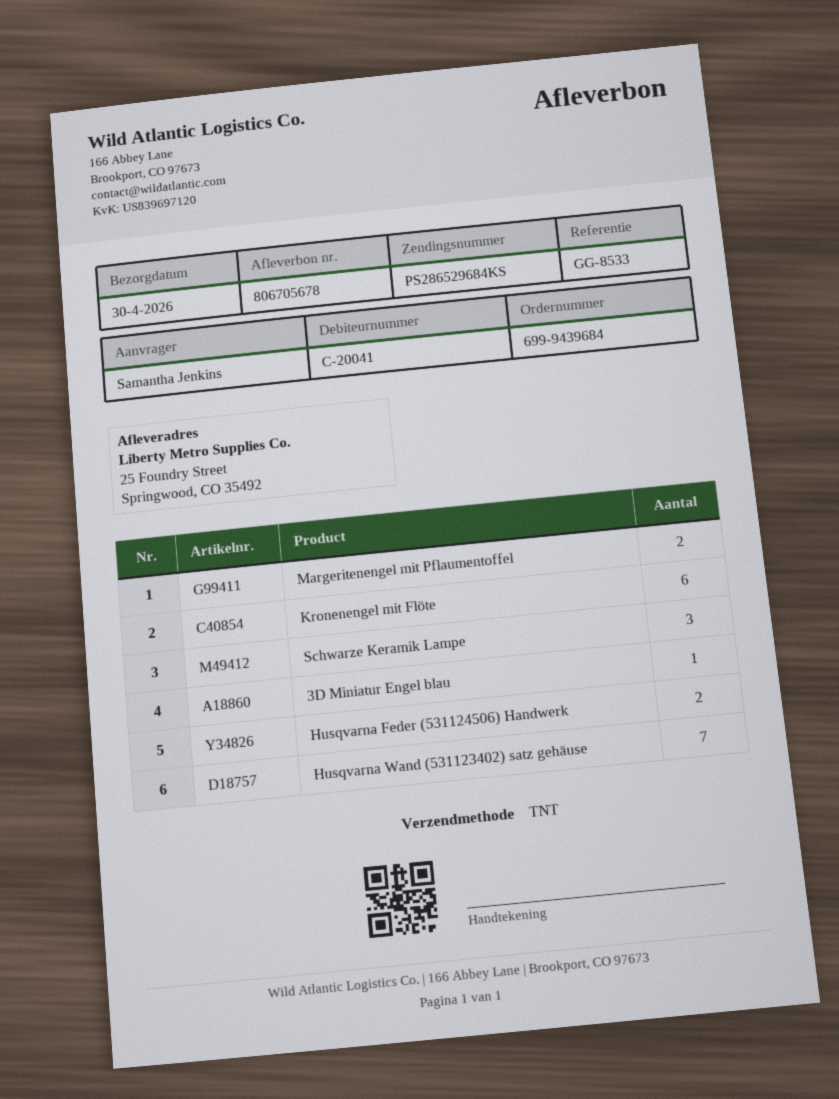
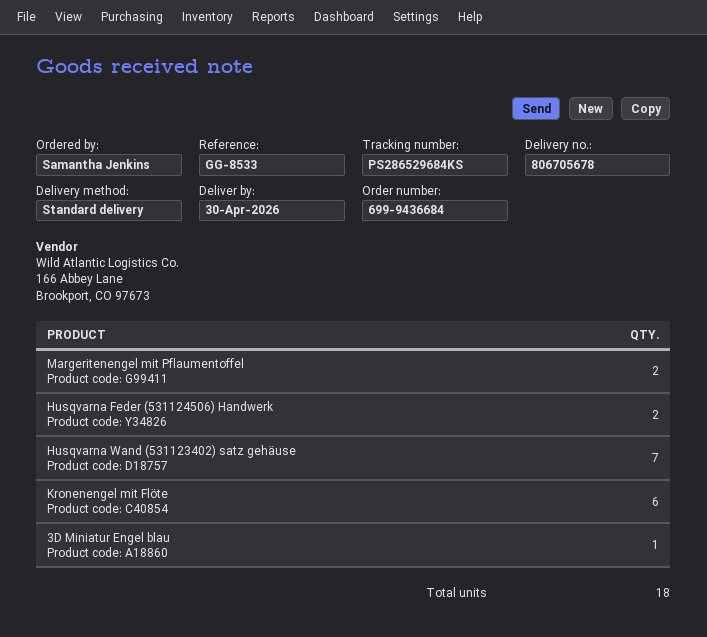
order number: 699-9439684 -> 699-9436684
shipping method: TNT -> standard
Schwarze Keramik Lampe: 3 -> none

